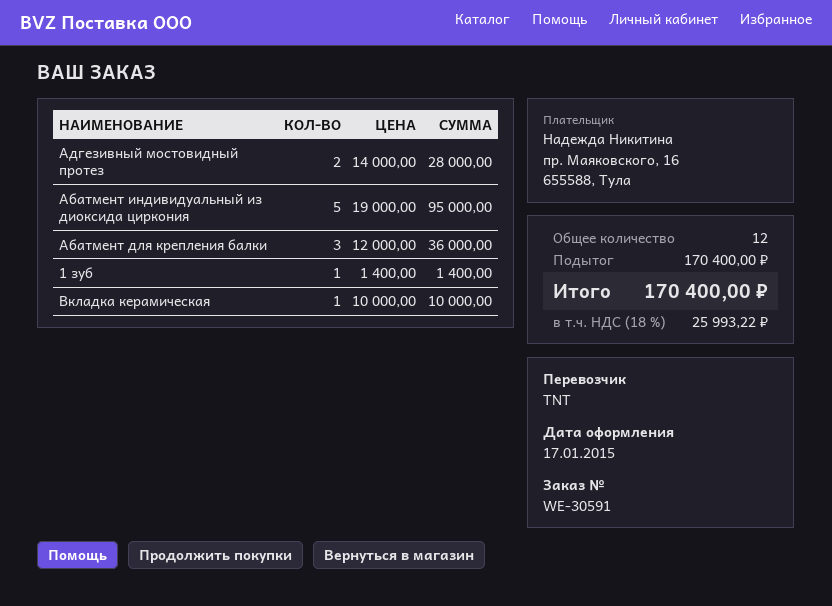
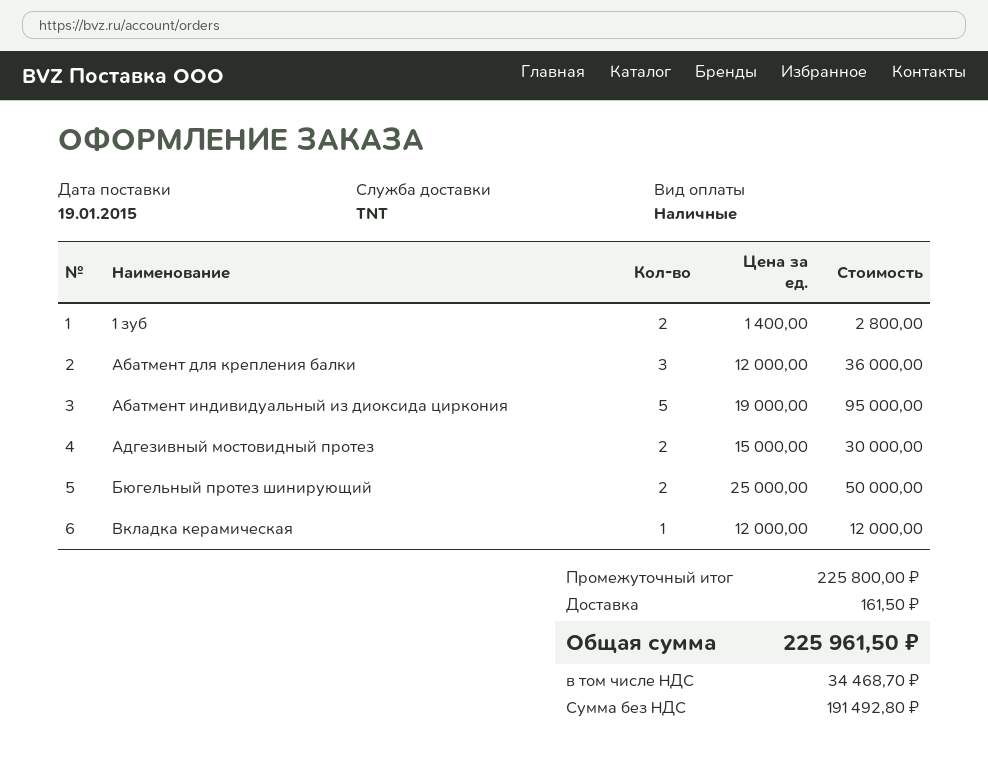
Адгезивный мостовидный протез: 2 x 14000.00 = 28000.00 -> 2 x 15000.00 = 30000.00
1 зуб: 1 x 1400.00 = 1400.00 -> 2 x 1400.00 = 2800.00
Вкладка керамическая: 1 x 10000.00 = 10000.00 -> 1 x 12000.00 = 12000.00
Бюгельный протез шинирующий: none -> 2 x 25000.00 = 50000.00
subtotal: 170400.00 -> 225800.00
shipping: none -> 161.50
tax: 25993.22 -> 34468.70
total: 170400.00 -> 225961.50

